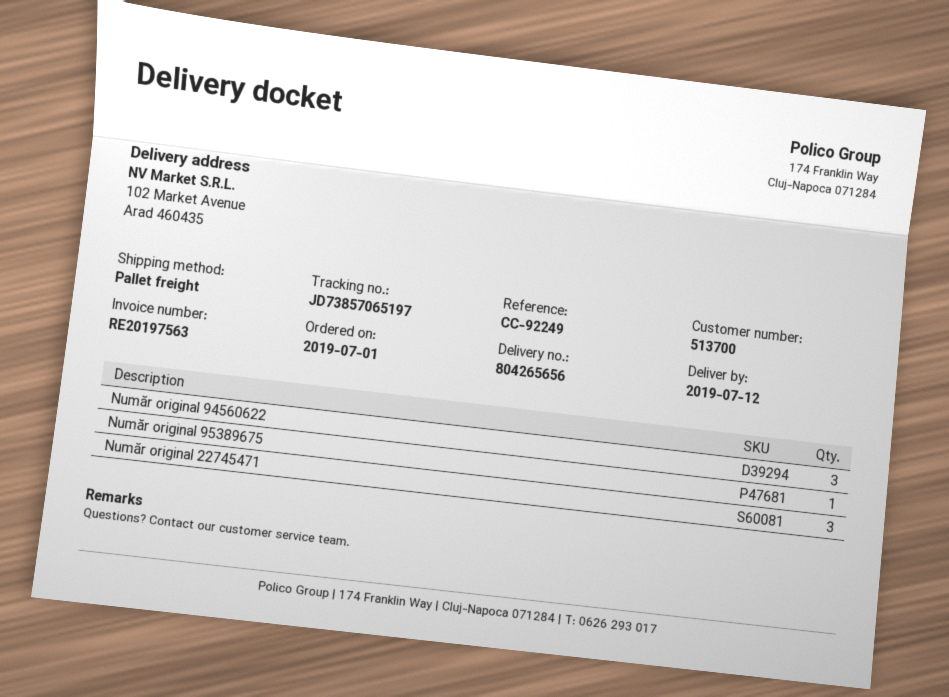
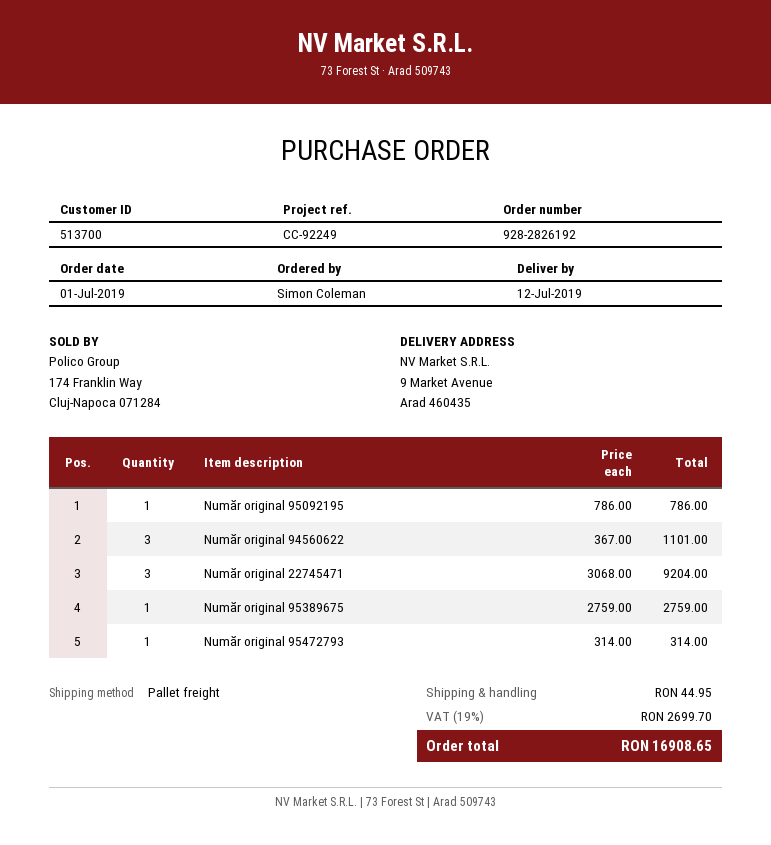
ship to: 102 Market Avenue, Arad 460435 -> 9 Market Avenue, Arad 460435
Număr original 95092195: none -> 1
Număr original 95472793: none -> 1

